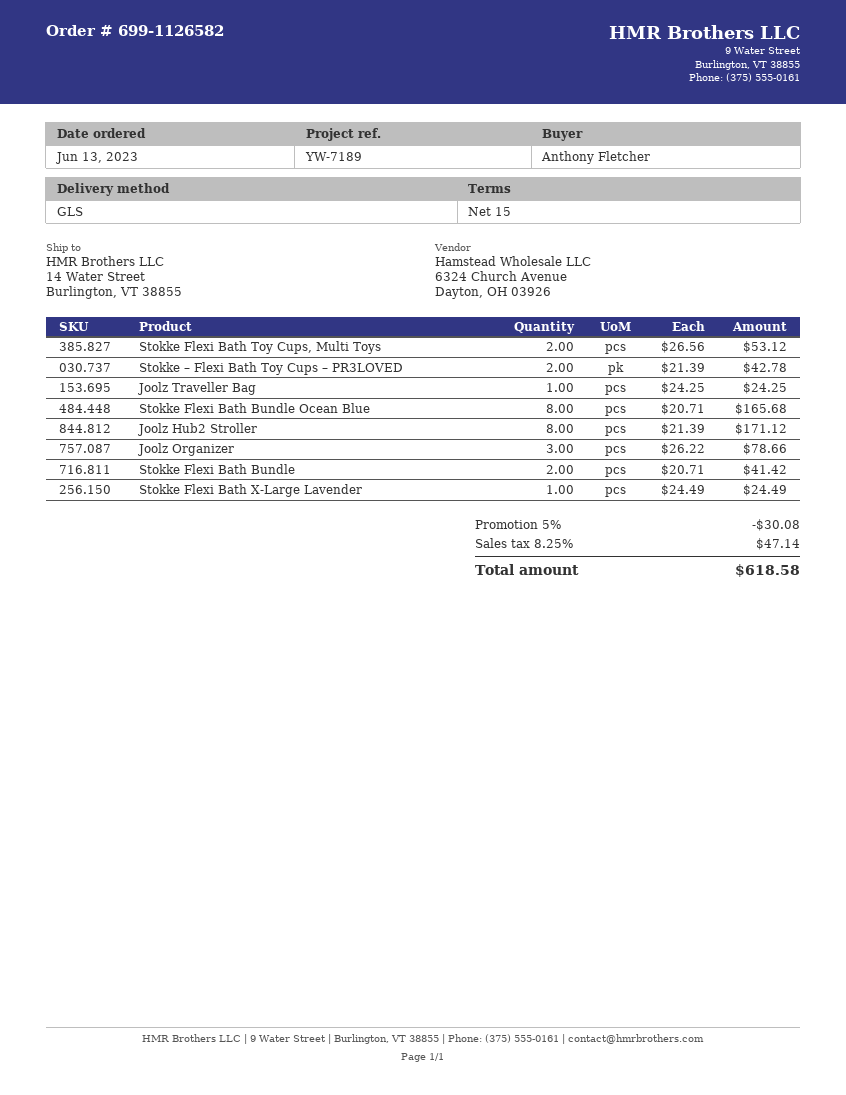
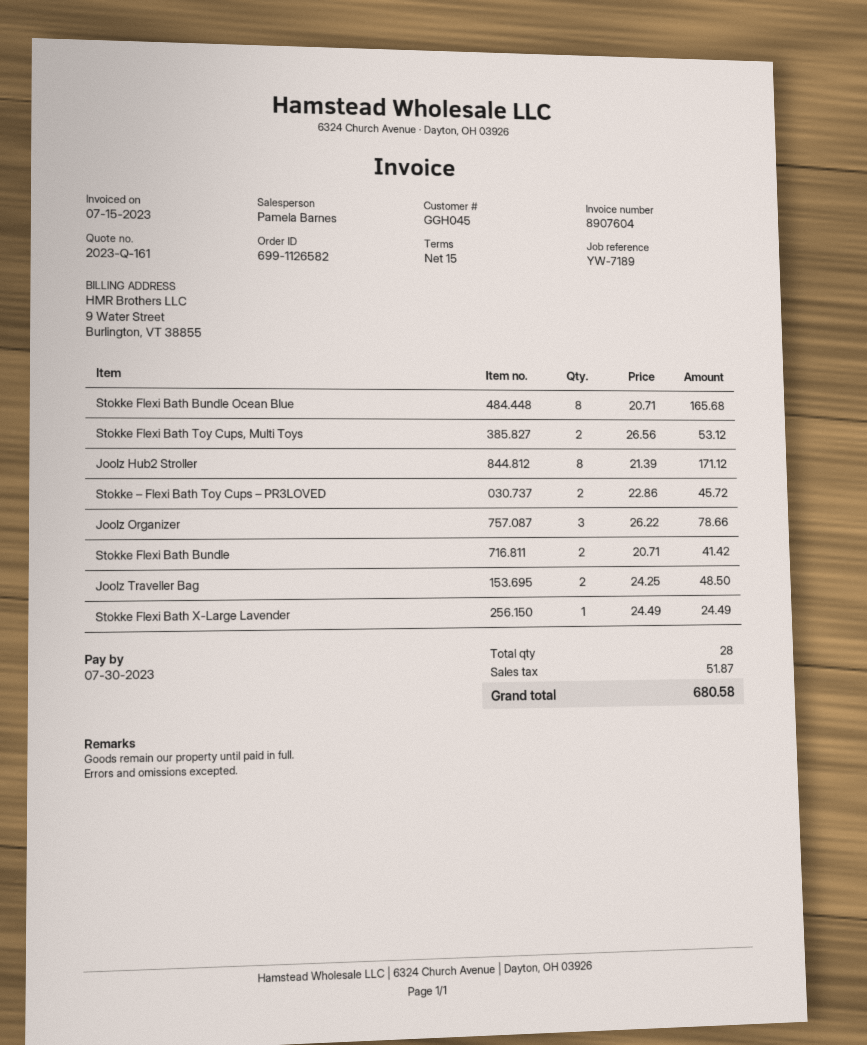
Stokke – Flexi Bath Toy Cups – PR3LOVED: 2 x 21.39 = 42.78 -> 2 x 22.86 = 45.72
Joolz Traveller Bag: 1 x 24.25 = 24.25 -> 2 x 24.25 = 48.50
discount: 5% = 30.08 -> none
tax: 47.14 -> 51.87
total: 618.58 -> 680.58

